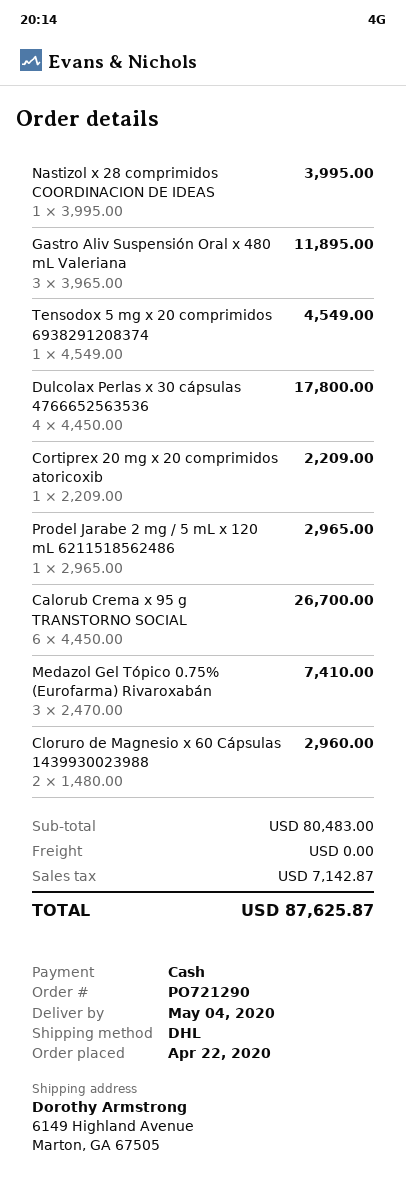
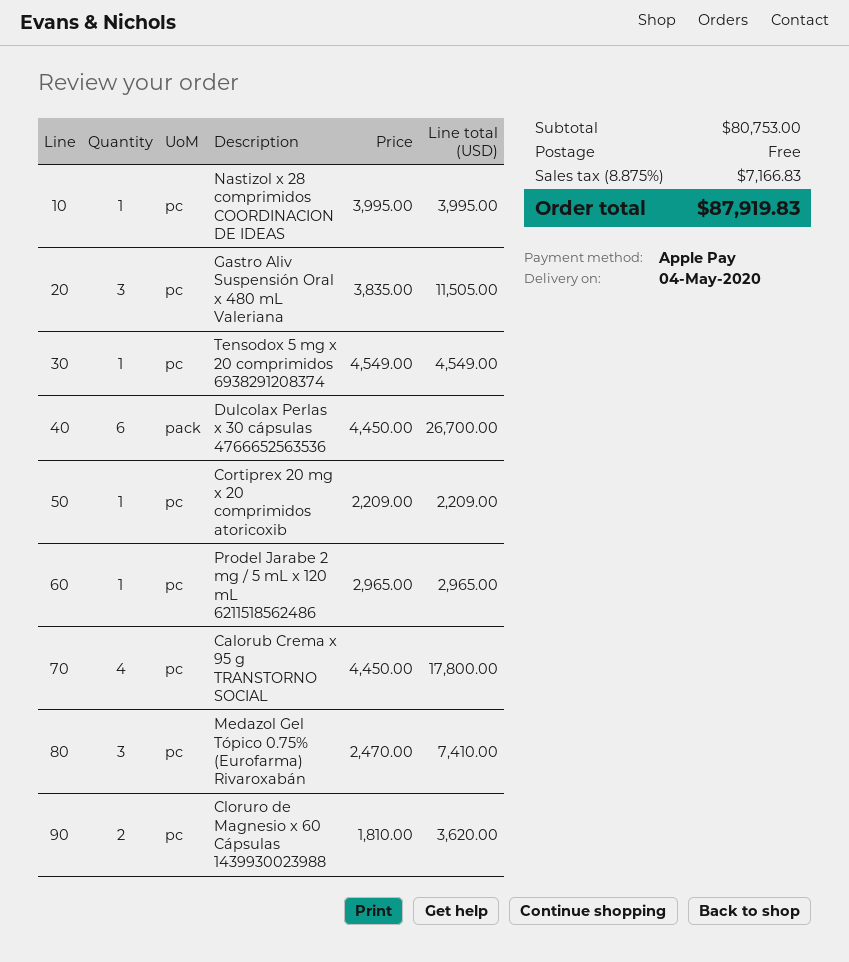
payment method: cash -> Apple Pay
Gastro Aliv Suspensión Oral x 480 mL Valeriana: 3 x 3965.00 = 11895.00 -> 3 x 3835.00 = 11505.00
Dulcolax Perlas x 30 cápsulas 4766652563536: 4 x 4450.00 = 17800.00 -> 6 x 4450.00 = 26700.00
Calorub Crema x 95 g TRANSTORNO SOCIAL: 6 x 4450.00 = 26700.00 -> 4 x 4450.00 = 17800.00
Cloruro de Magnesio x 60 Cápsulas 1439930023988: 2 x 1480.00 = 2960.00 -> 2 x 1810.00 = 3620.00
subtotal: 80483.00 -> 80753.00
tax: 7142.87 -> 7166.83
total: 87625.87 -> 87919.83

